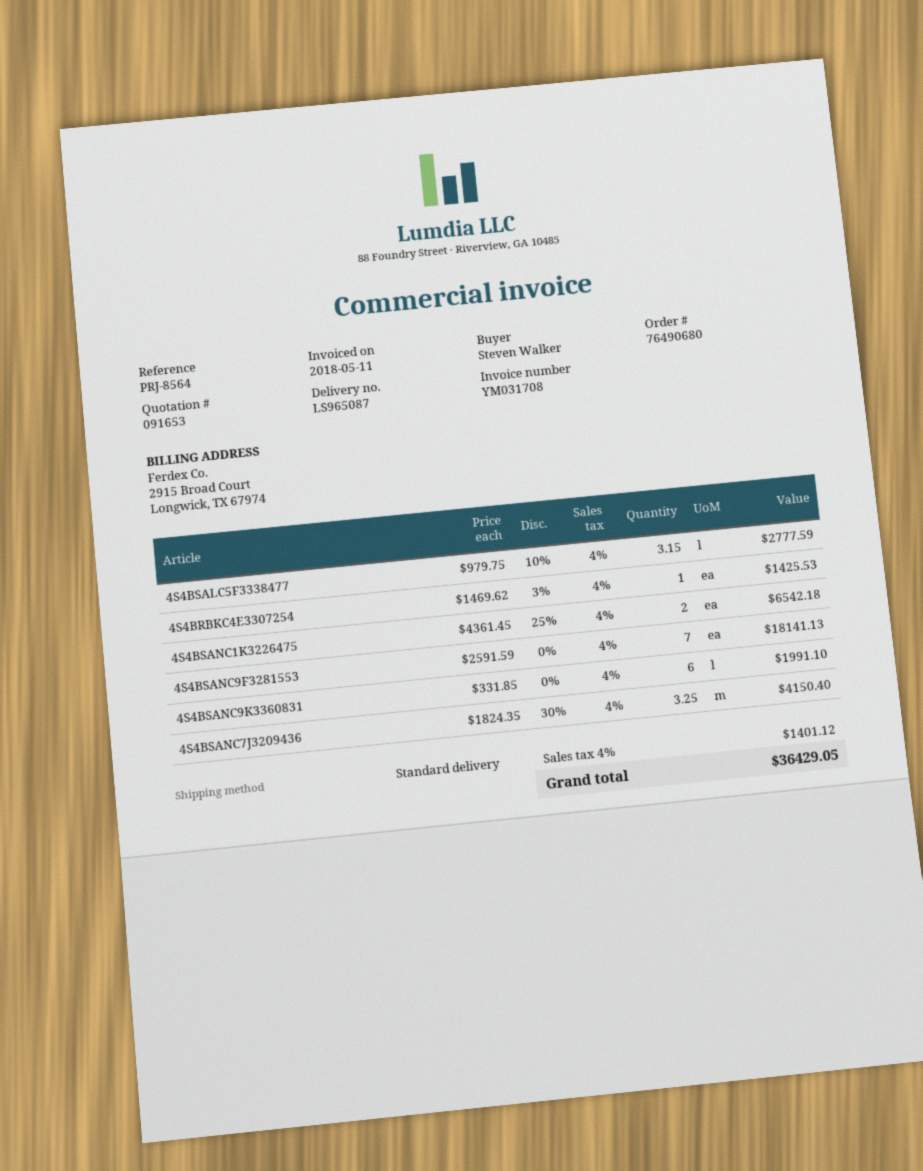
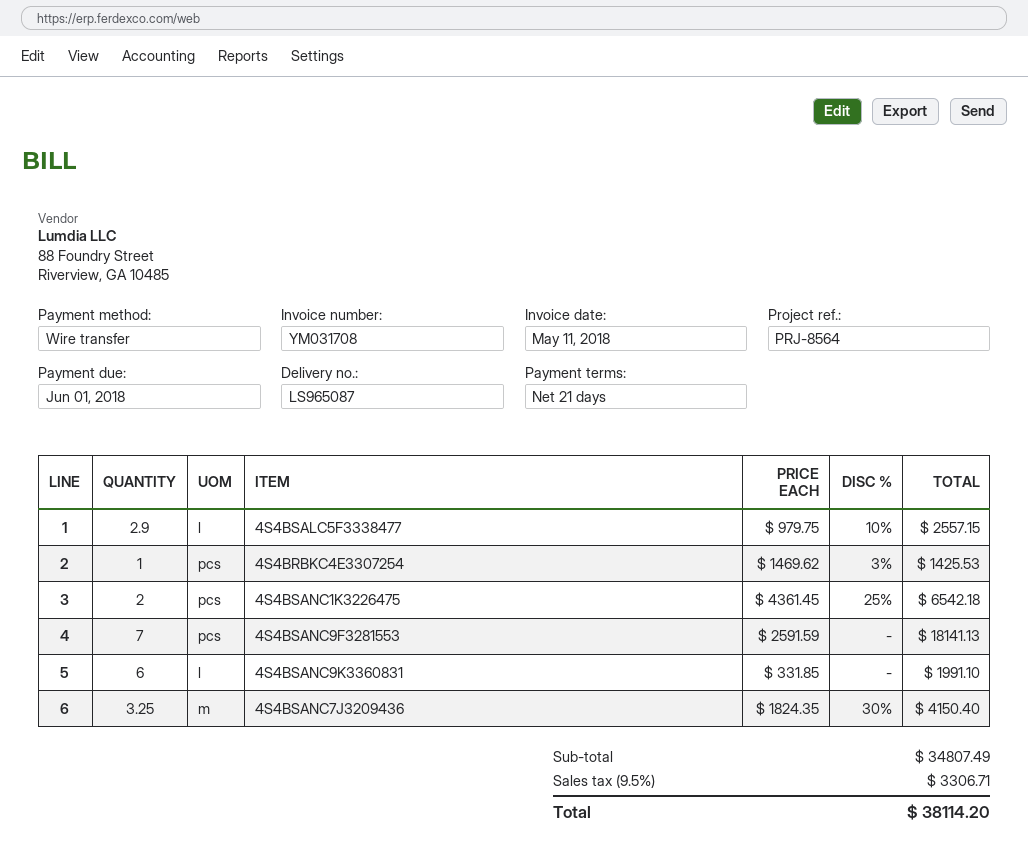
4S4BSALC5F3338477: 3.15 x 979.75 - 10% = 2777.59 -> 2.9 x 979.75 - 10% = 2557.15
tax: 4% = 1401.12 -> 9.5% = 3306.71
total: 36429.05 -> 38114.20

